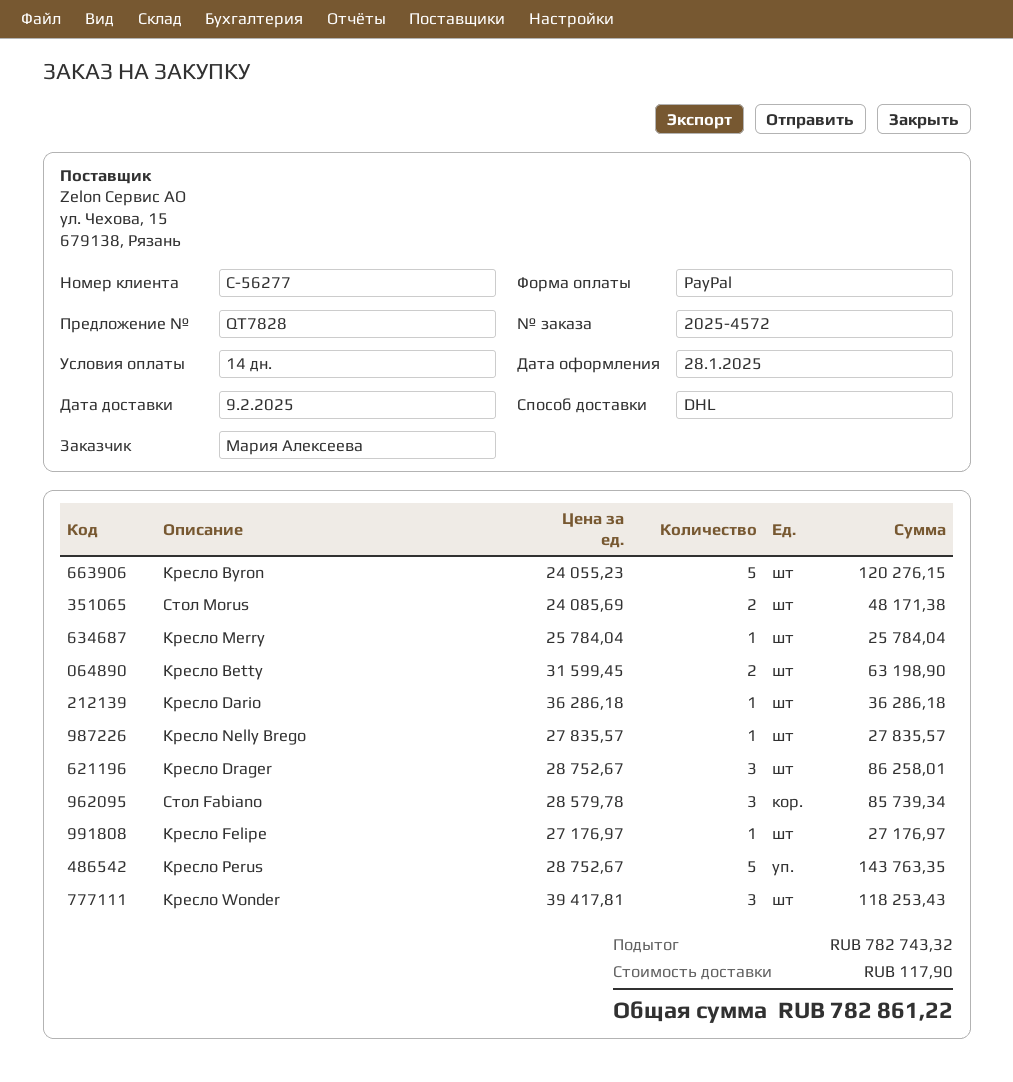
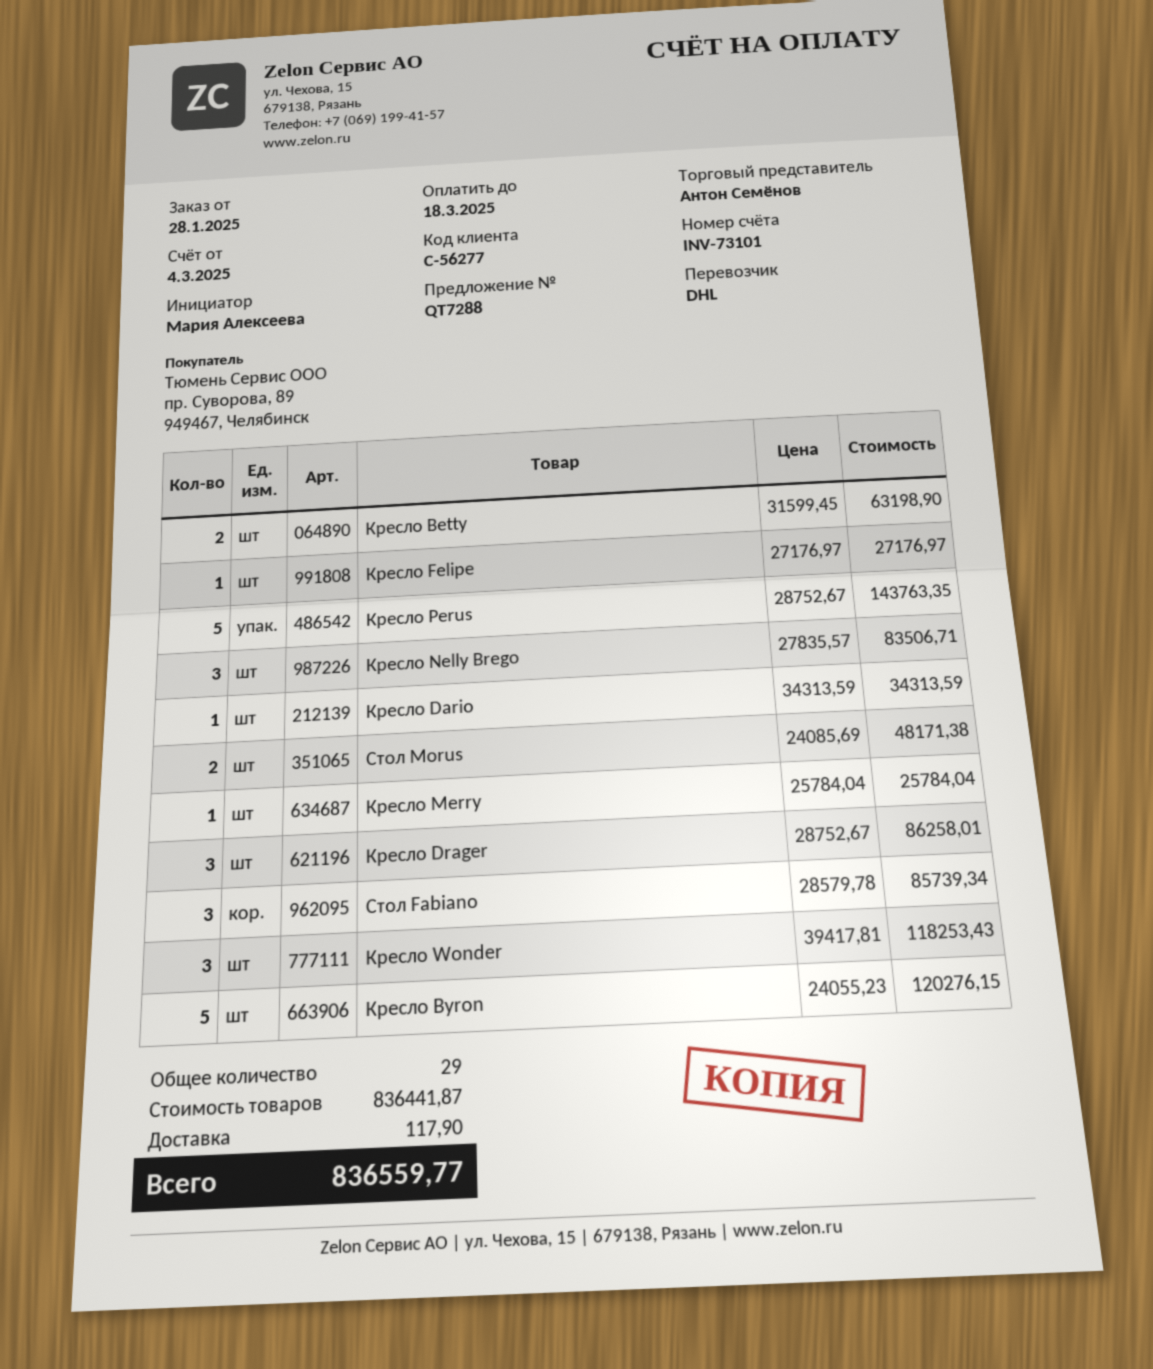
quote number: QT7828 -> QT7288
Кресло Dario: 1 x 36286.18 = 36286.18 -> 1 x 34313.59 = 34313.59
Кресло Nelly Brego: 1 x 27835.57 = 27835.57 -> 3 x 27835.57 = 83506.71
subtotal: 782743.32 -> 836441.87
total: 782861.22 -> 836559.77

